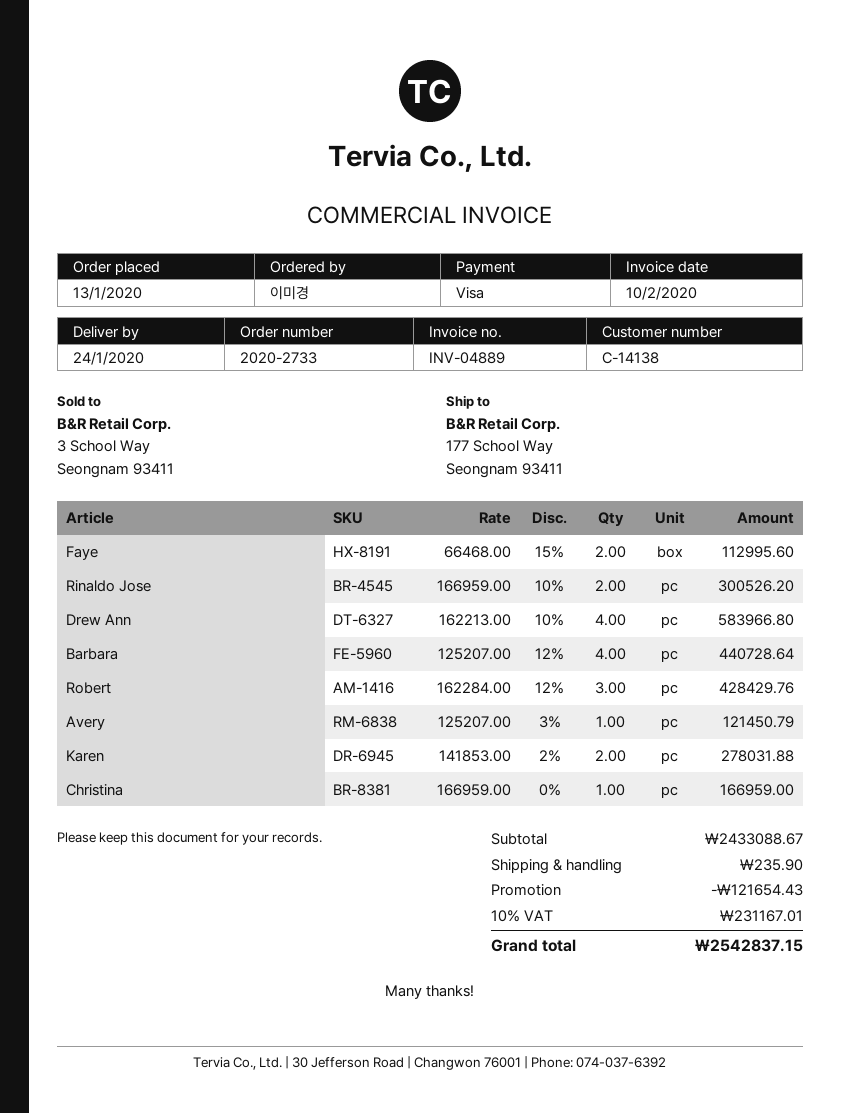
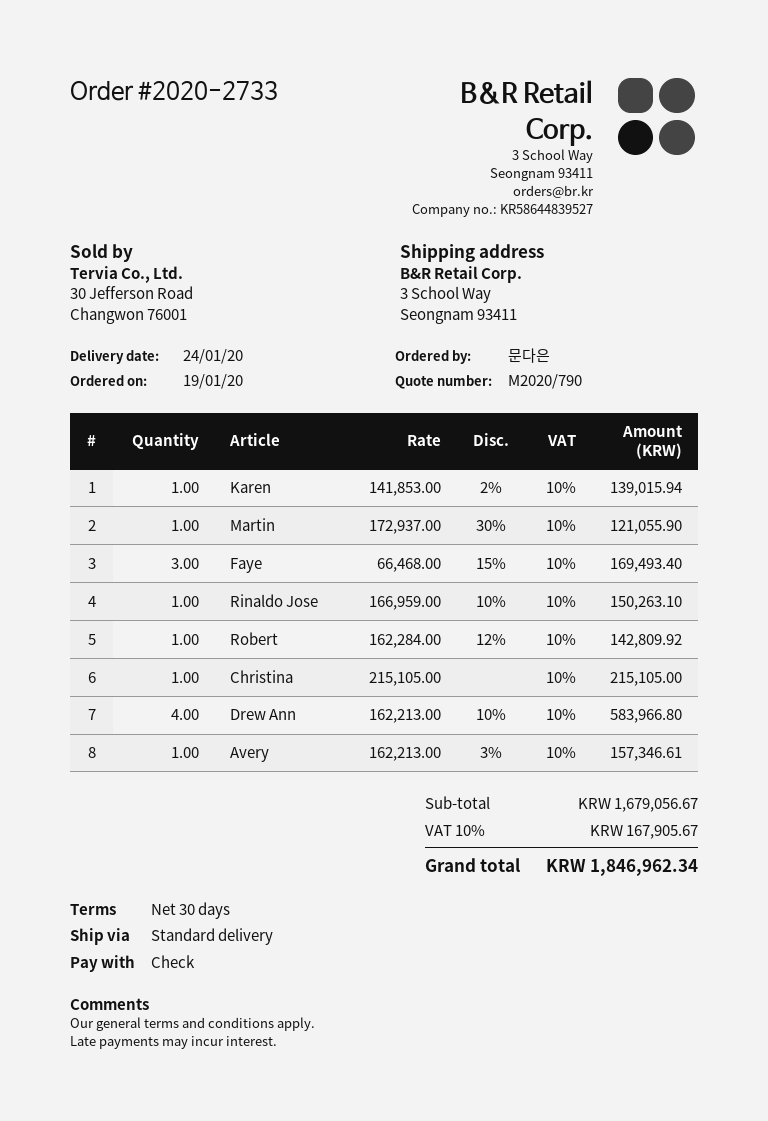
order date: 2020-01-13 -> 2020-01-19
ordered by: 이미경 -> 문다은
payment method: Visa -> cheque
ship to: 177 School Way, Seongnam 93411 -> 3 School Way, Seongnam 93411
Faye: 2 x 66468.00 - 15% = 112995.60 -> 3 x 66468.00 - 15% = 169493.40
Rinaldo Jose: 2 x 166959.00 - 10% = 300526.20 -> 1 x 166959.00 - 10% = 150263.10
Barbara: 4 x 125207.00 - 12% = 440728.64 -> none
Robert: 3 x 162284.00 - 12% = 428429.76 -> 1 x 162284.00 - 12% = 142809.92
Avery: 1 x 125207.00 - 3% = 121450.79 -> 1 x 162213.00 - 3% = 157346.61
Karen: 2 x 141853.00 - 2% = 278031.88 -> 1 x 141853.00 - 2% = 139015.94
Christina: 1 x 166959.00 = 166959.00 -> 1 x 215105.00 = 215105.00
Martin: none -> 1 x 172937.00 - 30% = 121055.90
subtotal: 2433088.67 -> 1679056.67
discount: 121654.43 -> none
shipping: 235.90 -> none
tax: 10% = 231167.01 -> 10% = 167905.67
total: 2542837.15 -> 1846962.34

